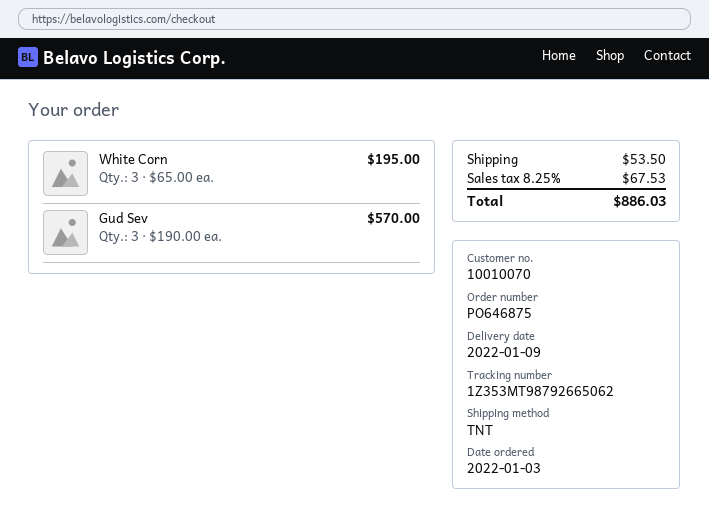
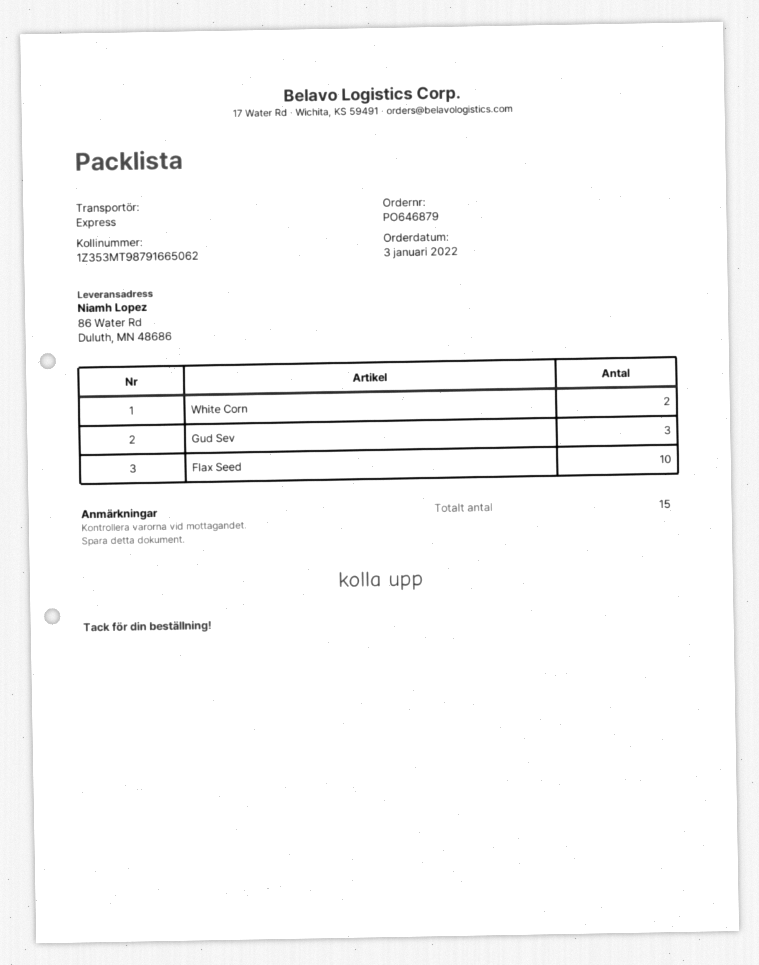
order number: PO646875 -> PO646879
shipping method: TNT -> express
tracking number: 1Z353MT98792665062 -> 1Z353MT98791665062
White Corn: 3 -> 2
Flax Seed: none -> 10

